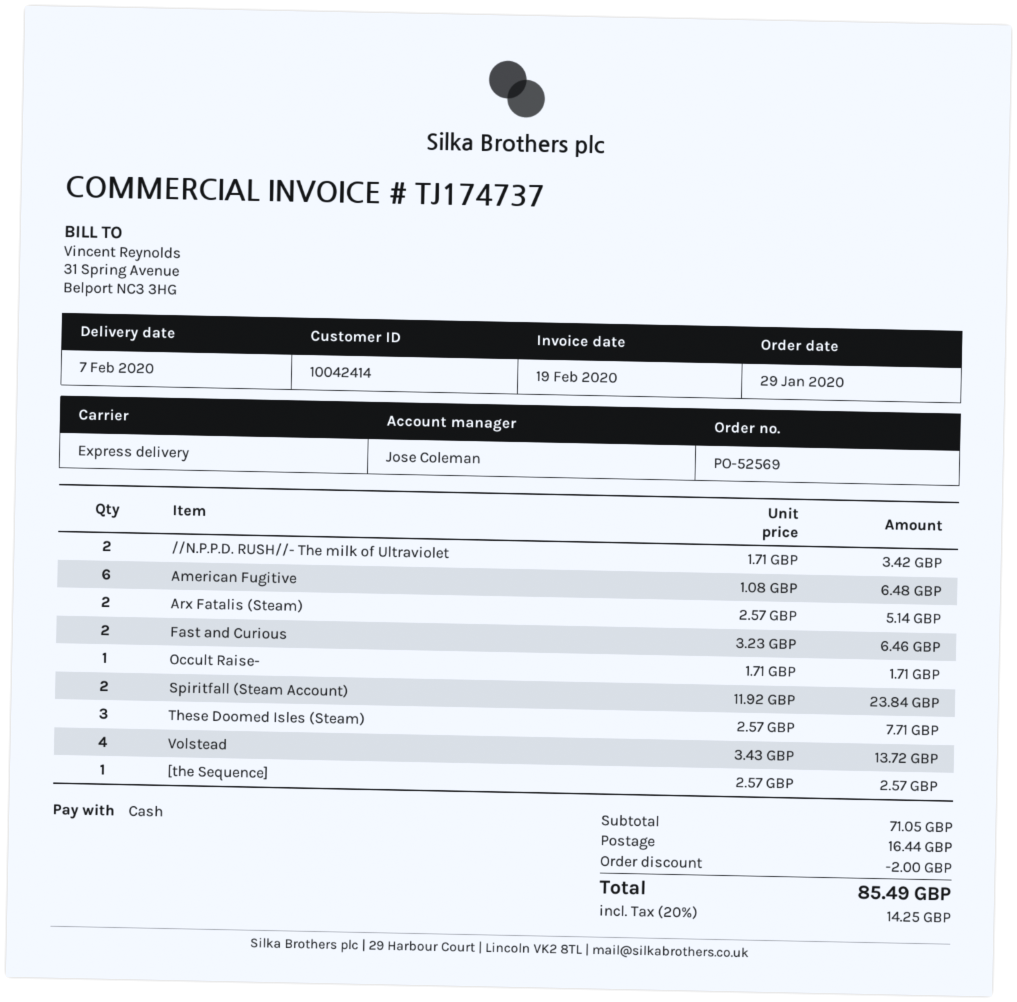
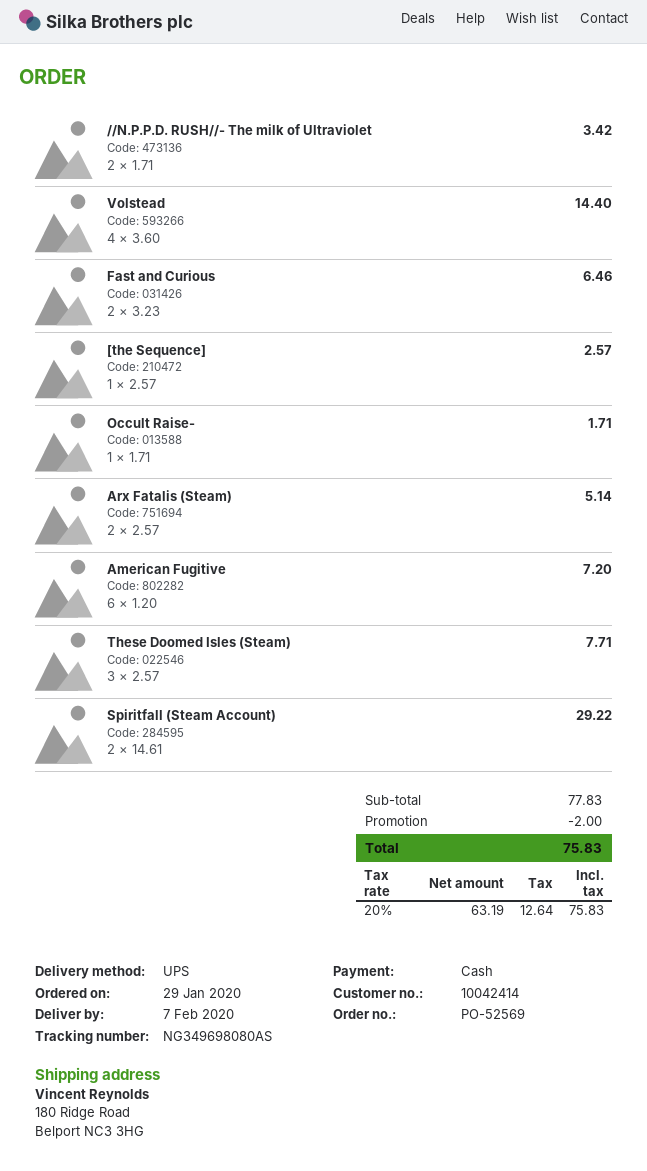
shipping method: express -> UPS
American Fugitive: 6 x 1.08 = 6.48 -> 6 x 1.20 = 7.20
Spiritfall (Steam Account): 2 x 11.92 = 23.84 -> 2 x 14.61 = 29.22
Volstead: 4 x 3.43 = 13.72 -> 4 x 3.60 = 14.40
subtotal: 71.05 -> 77.83
shipping: 16.44 -> none
tax: 20% = 14.25 -> 20% = 12.64
total: 85.49 -> 75.83

